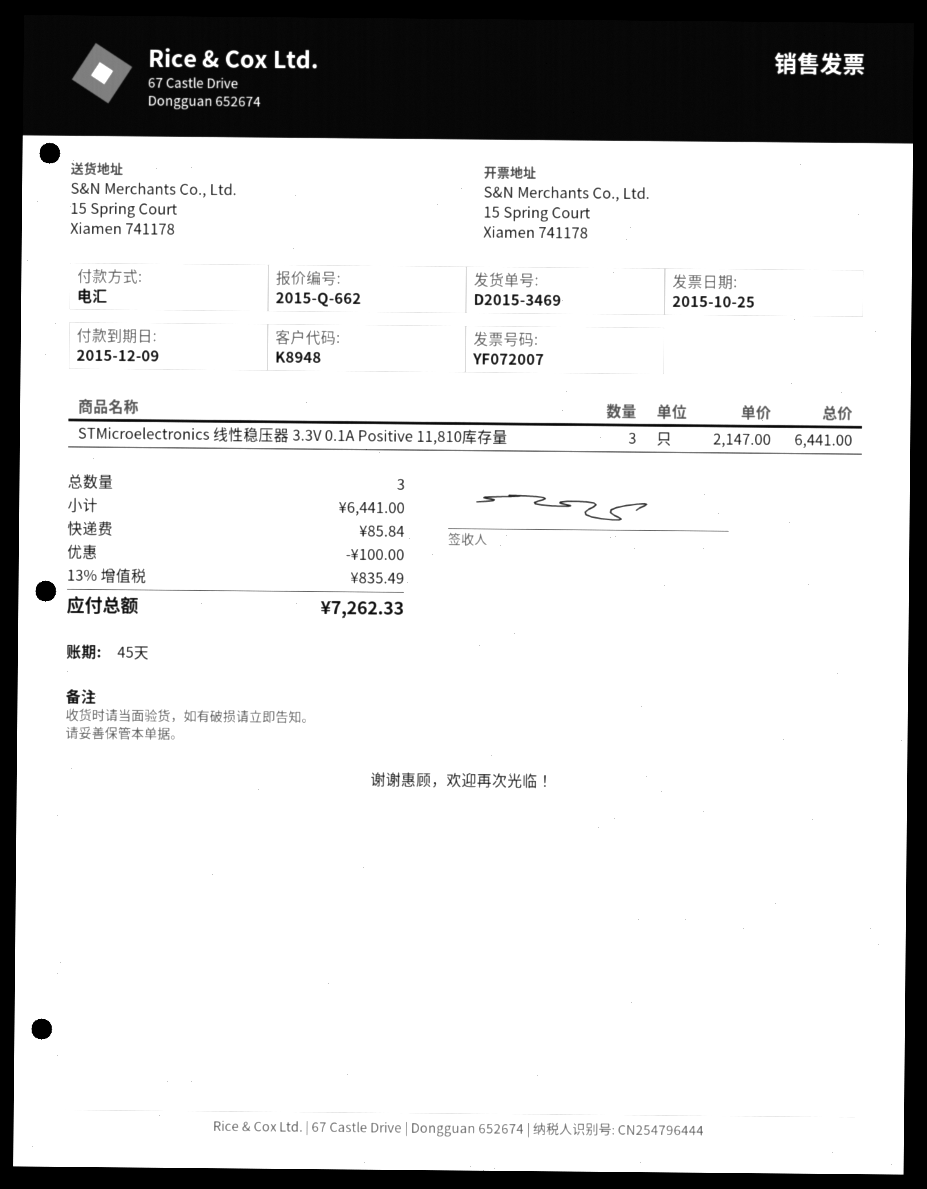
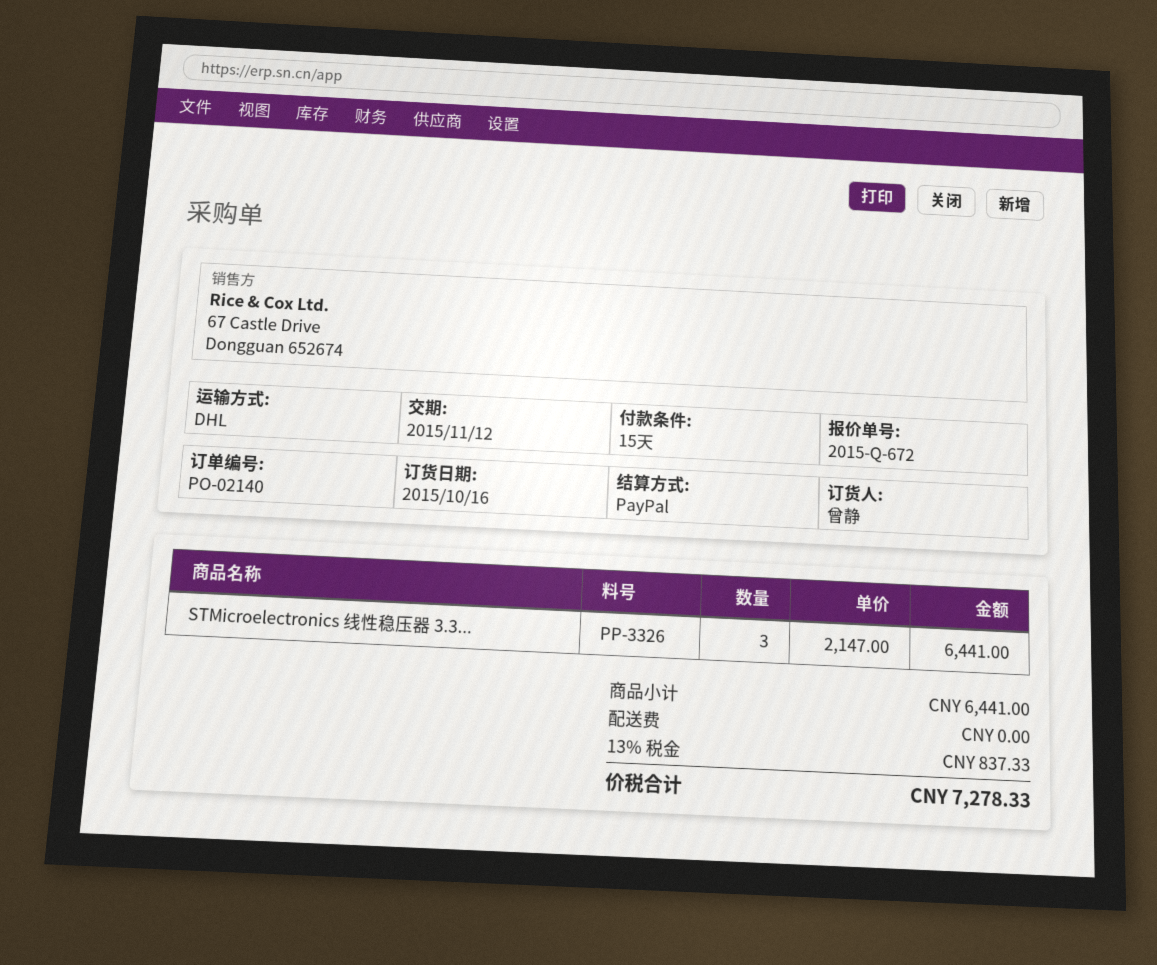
quote number: 2015-Q-662 -> 2015-Q-672
payment terms: 45 days -> 15 days
payment method: bank transfer -> PayPal
discount: 100.00 -> none
shipping: 85.84 -> 0.00
tax: 13% = 835.49 -> 13% = 837.33
total: 7262.33 -> 7278.33

